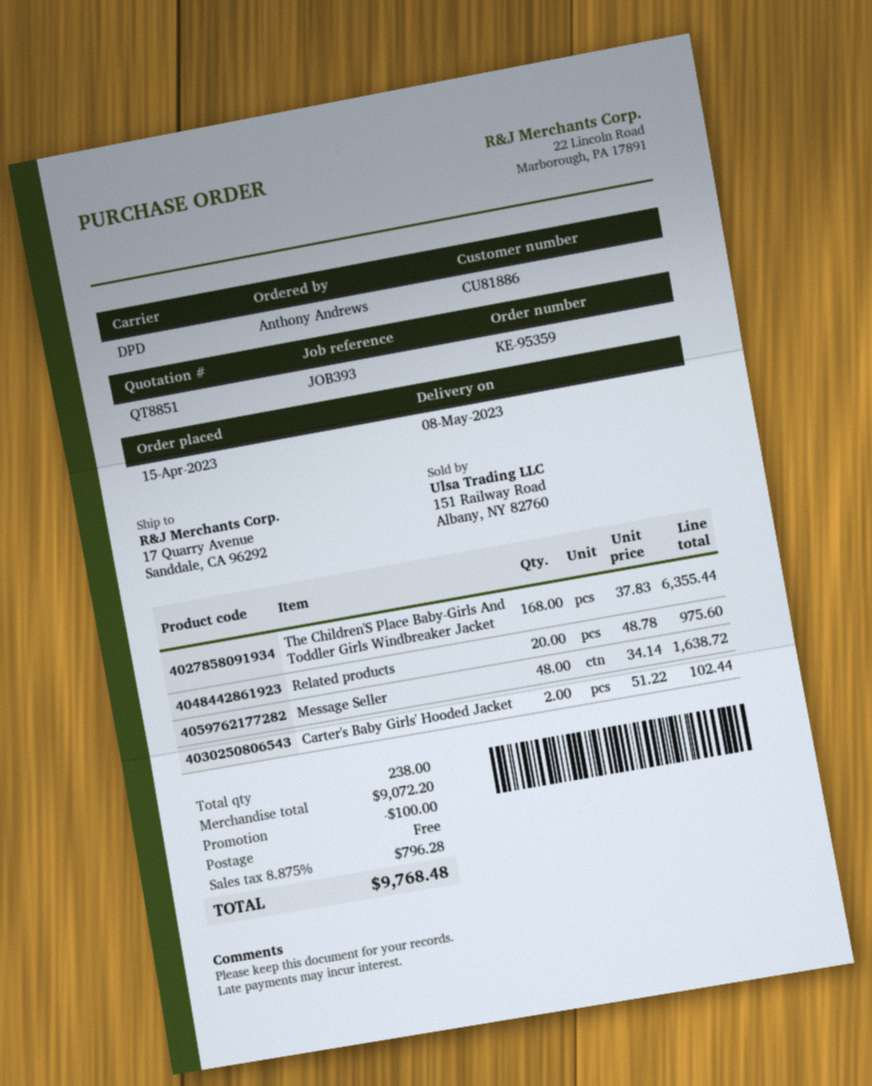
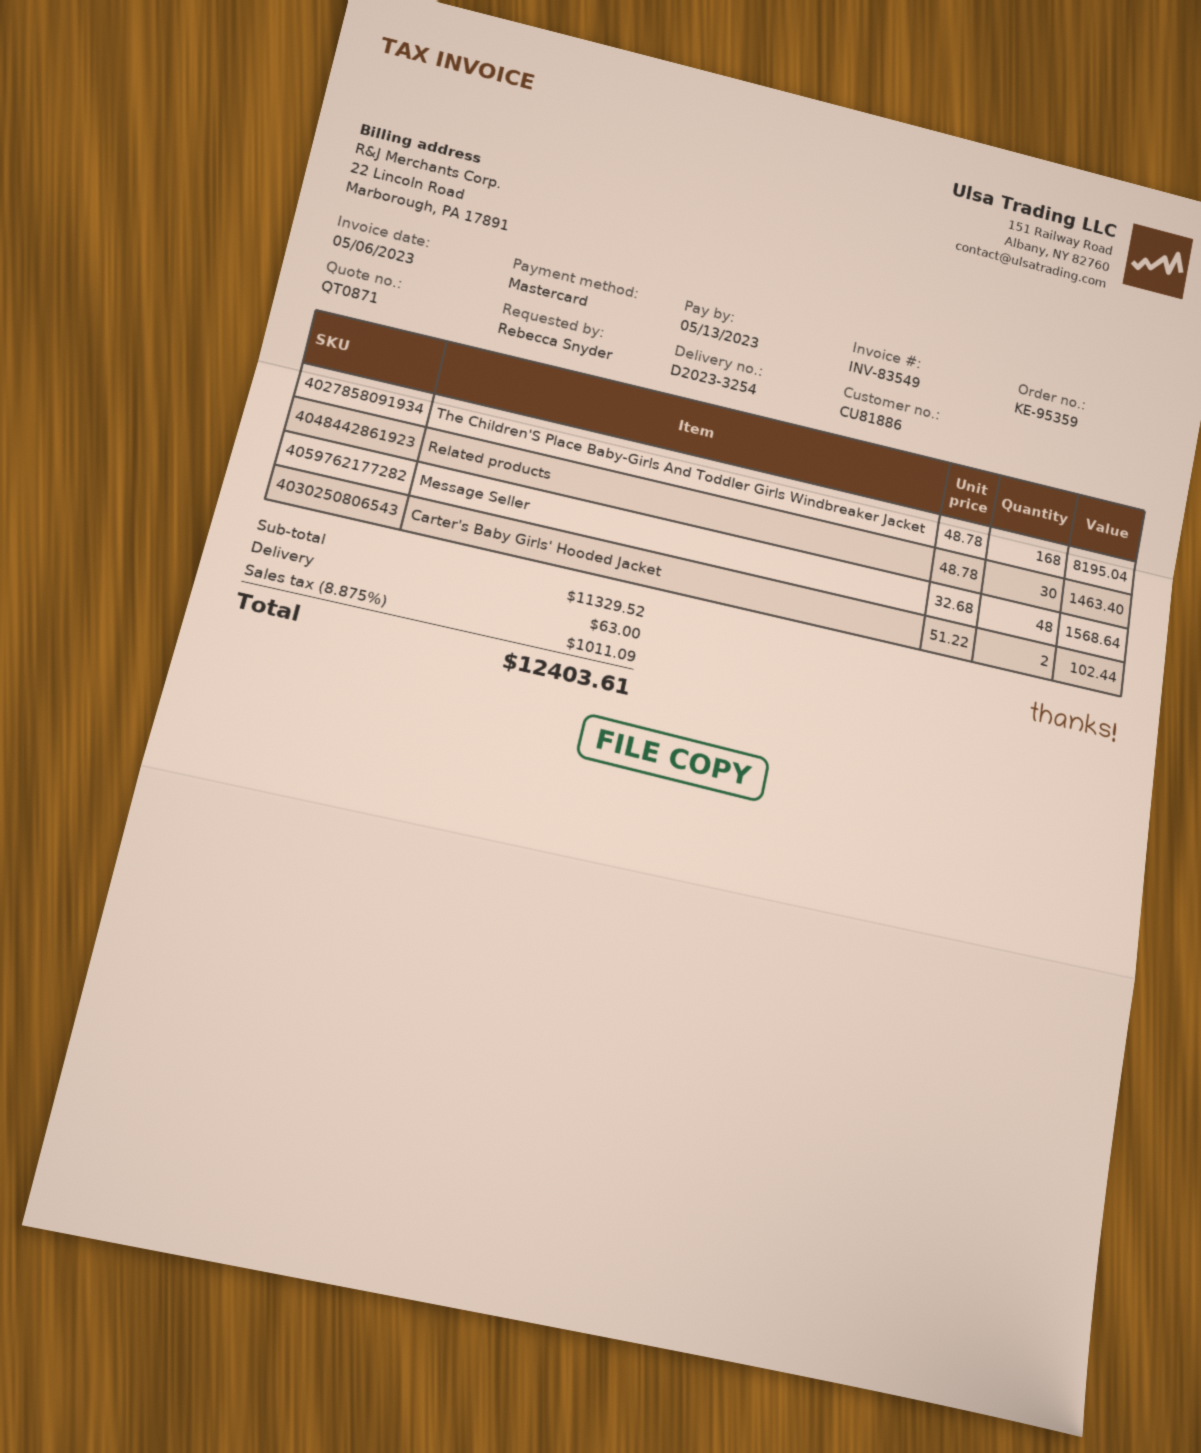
quote number: QT8851 -> QT0871
ordered by: Anthony Andrews -> Rebecca Snyder
The Children'S Place Baby-Girls And Toddler Girls Windbreaker Jacket: 168 x 37.83 = 6355.44 -> 168 x 48.78 = 8195.04
Related products: 20 x 48.78 = 975.60 -> 30 x 48.78 = 1463.40
Message Seller: 48 x 34.14 = 1638.72 -> 48 x 32.68 = 1568.64
subtotal: 9072.20 -> 11329.52
discount: 100.00 -> none
shipping: 0.00 -> 63.00
tax: 8.875% = 796.28 -> 8.875% = 1011.09
total: 9768.48 -> 12403.61

